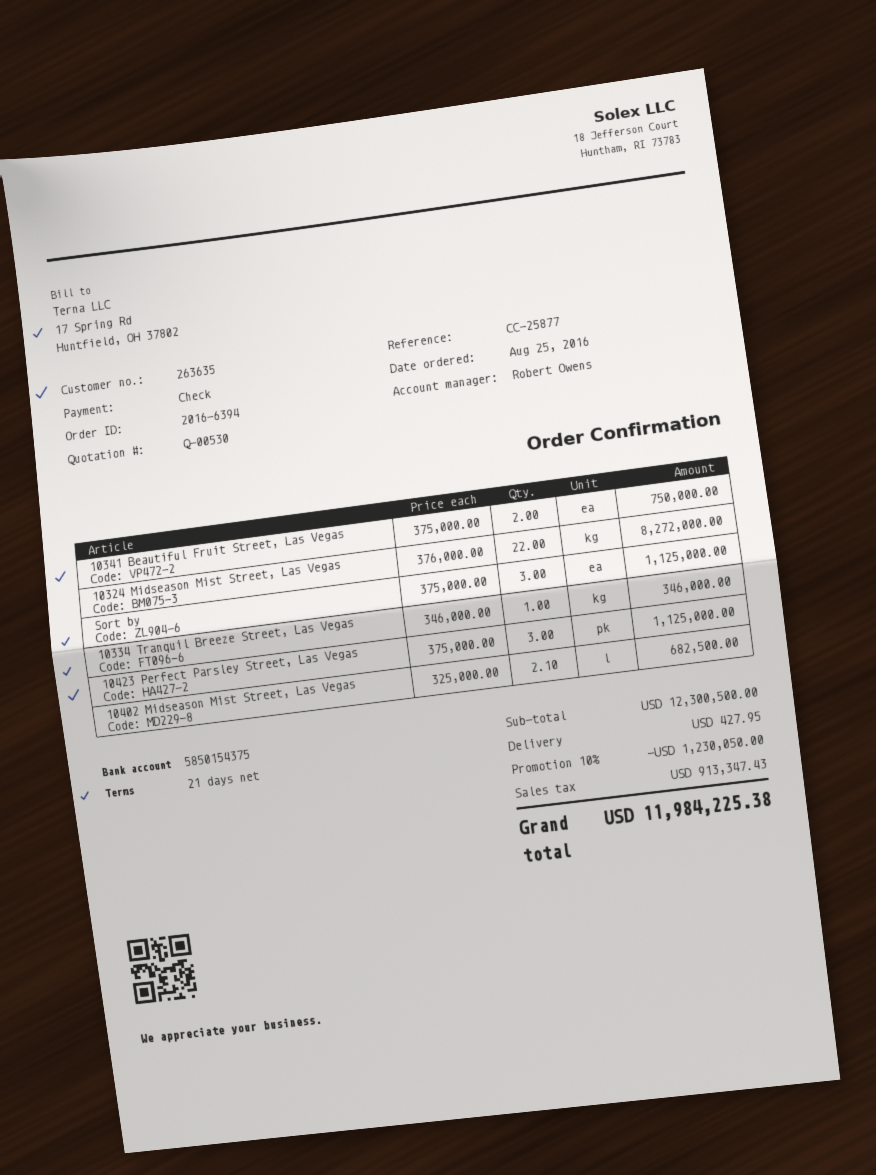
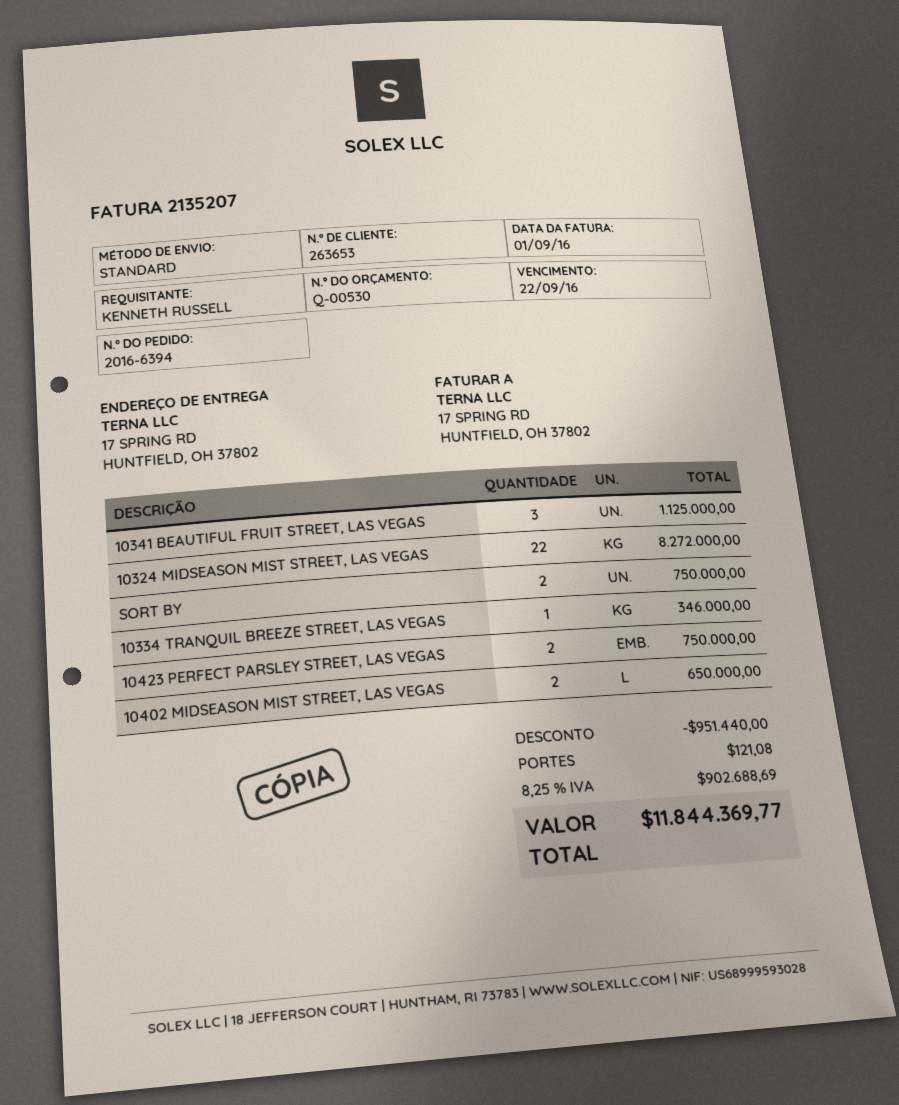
customer number: 263635 -> 263653
10341 Beautiful Fruit Street, Las Vegas: 2 for 750000.00 -> 3 for 1125000.00
Sort by: 3 for 1125000.00 -> 2 for 750000.00
10423 Perfect Parsley Street, Las Vegas: 3 for 1125000.00 -> 2 for 750000.00
10402 Midseason Mist Street, Las Vegas: 2.1 for 682500.00 -> 2 for 650000.00
discount: 1230050.00 -> 951440.00
shipping: 427.95 -> 121.08
tax: 913347.43 -> 902688.69
total: 11984225.38 -> 11844369.77

